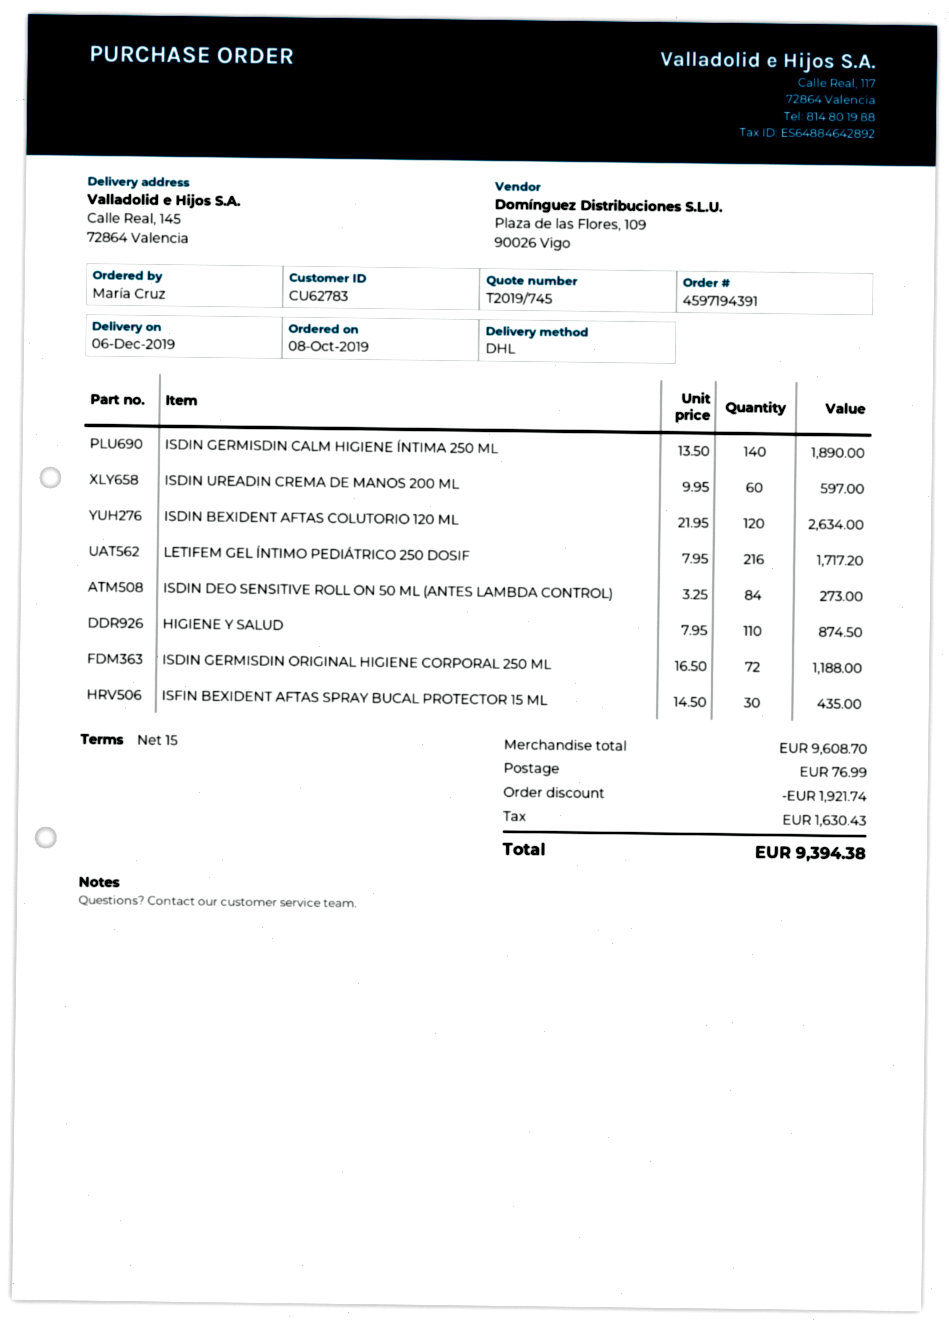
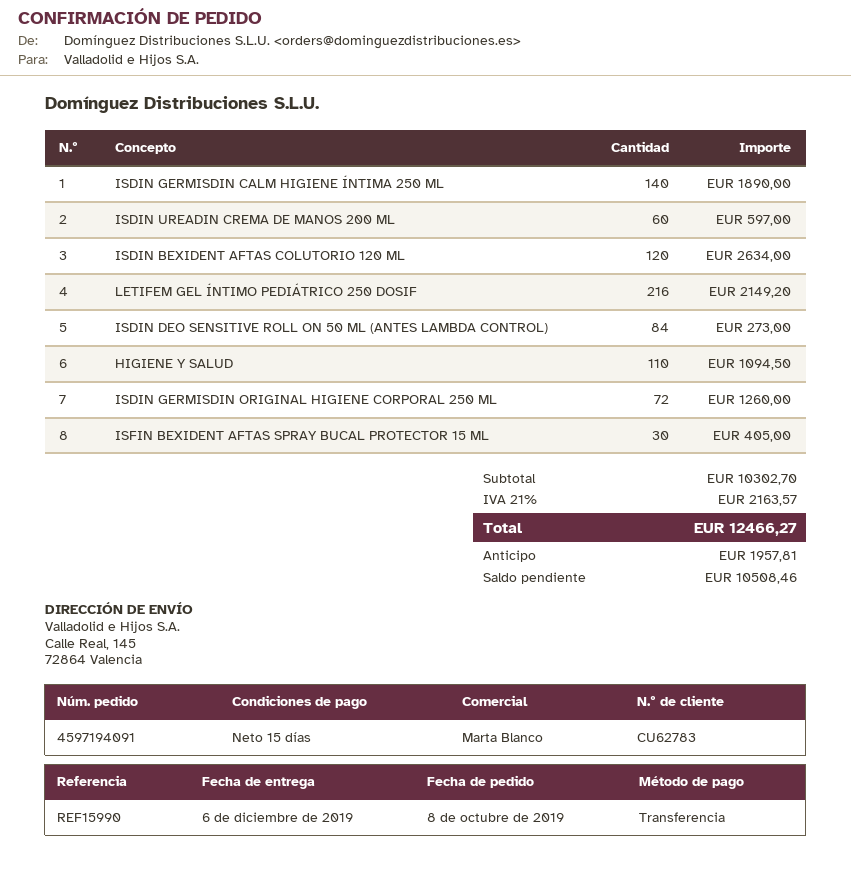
order number: 4597194391 -> 4597194091
LETIFEM GEL ÍNTIMO PEDIÁTRICO 250 DOSIF: 216 for 1717.20 -> 216 for 2149.20
HIGIENE Y SALUD: 110 for 874.50 -> 110 for 1094.50
ISDIN GERMISDIN ORIGINAL HIGIENE CORPORAL 250 ML: 72 for 1188.00 -> 72 for 1260.00
ISFIN BEXIDENT AFTAS SPRAY BUCAL PROTECTOR 15 ML: 30 for 435.00 -> 30 for 405.00
subtotal: 9608.70 -> 10302.70
discount: 1921.74 -> none
shipping: 76.99 -> none
tax: 1630.43 -> 2163.57
total: 9394.38 -> 12466.27

